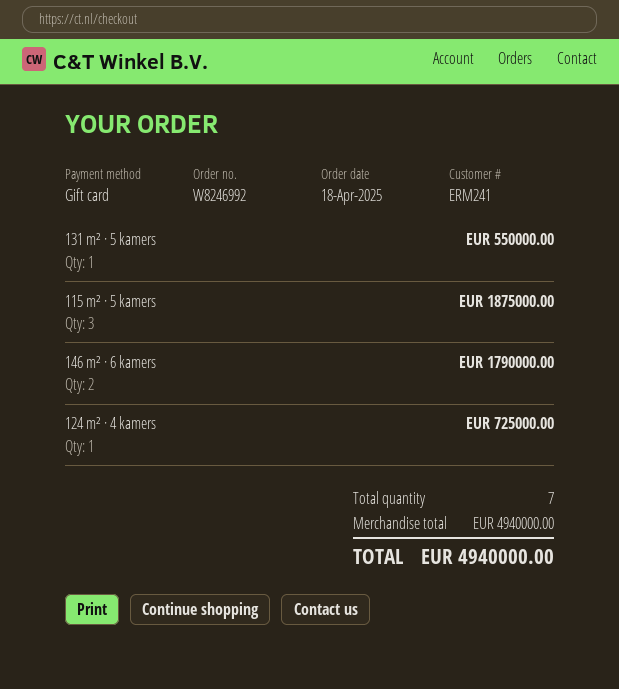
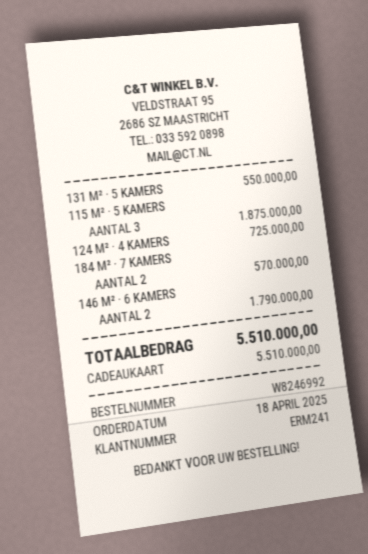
184 M² · 7 KAMERS: none -> 2 for 570000.00
total: 4940000.00 -> 5510000.00

